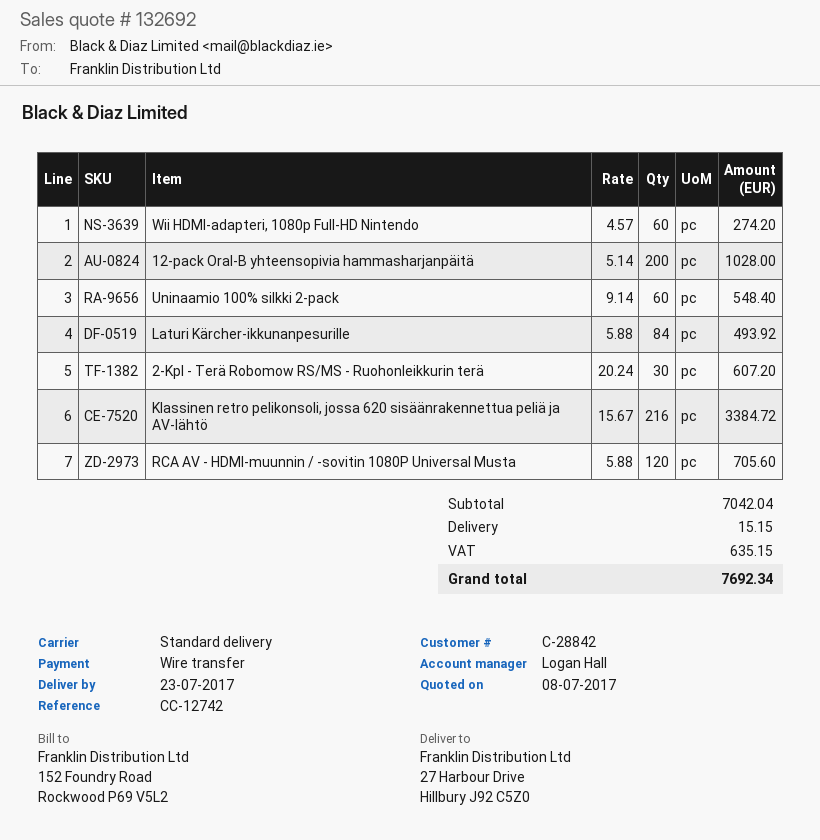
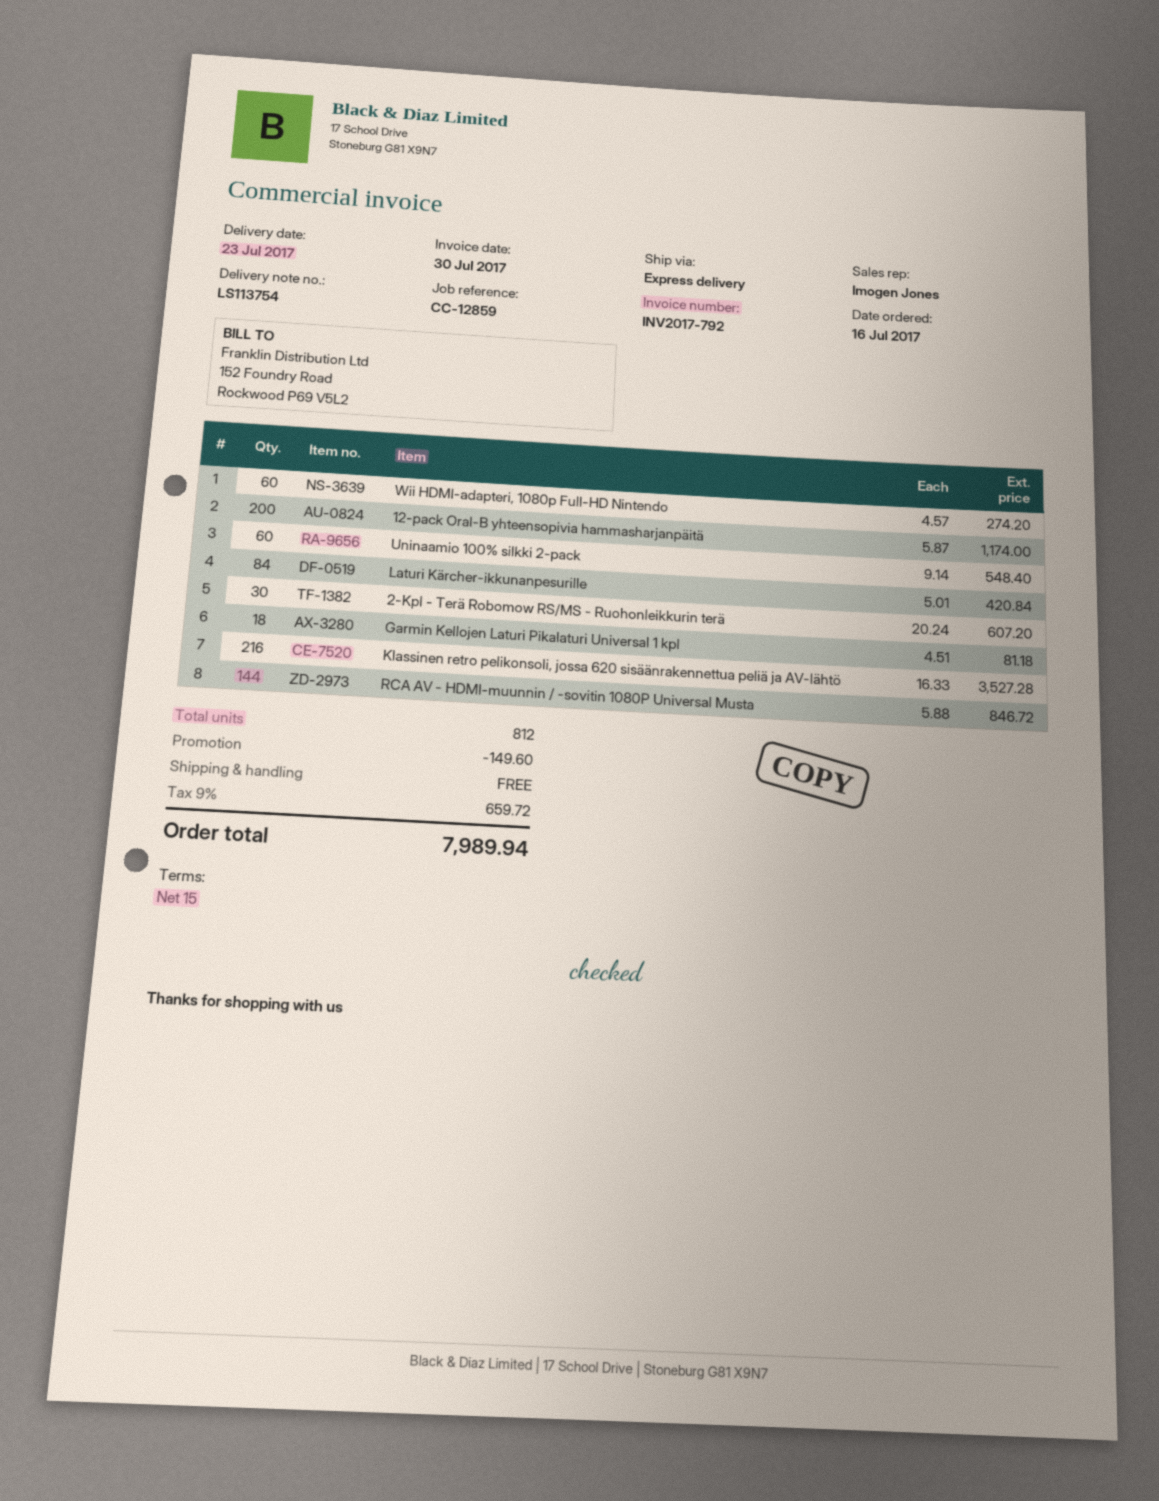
reference: CC-12742 -> CC-12859
sales rep: Logan Hall -> Imogen Jones
shipping method: standard -> express
12-pack Oral-B yhteensopivia hammasharjanpäitä: 200 x 5.14 = 1028.00 -> 200 x 5.87 = 1174.00
Laturi Kärcher-ikkunanpesurille: 84 x 5.88 = 493.92 -> 84 x 5.01 = 420.84
Klassinen retro pelikonsoli, jossa 620 sisäänrakennettua peliä ja AV-lähtö: 216 x 15.67 = 3384.72 -> 216 x 16.33 = 3527.28
RCA AV - HDMI-muunnin / -sovitin 1080P Universal Musta: 120 x 5.88 = 705.60 -> 144 x 5.88 = 846.72
Garmin Kellojen Laturi Pikalaturi Universal 1 kpl: none -> 18 x 4.51 = 81.18
discount: none -> 149.60
shipping: 15.15 -> 0.00
tax: 635.15 -> 659.72
total: 7692.34 -> 7989.94

